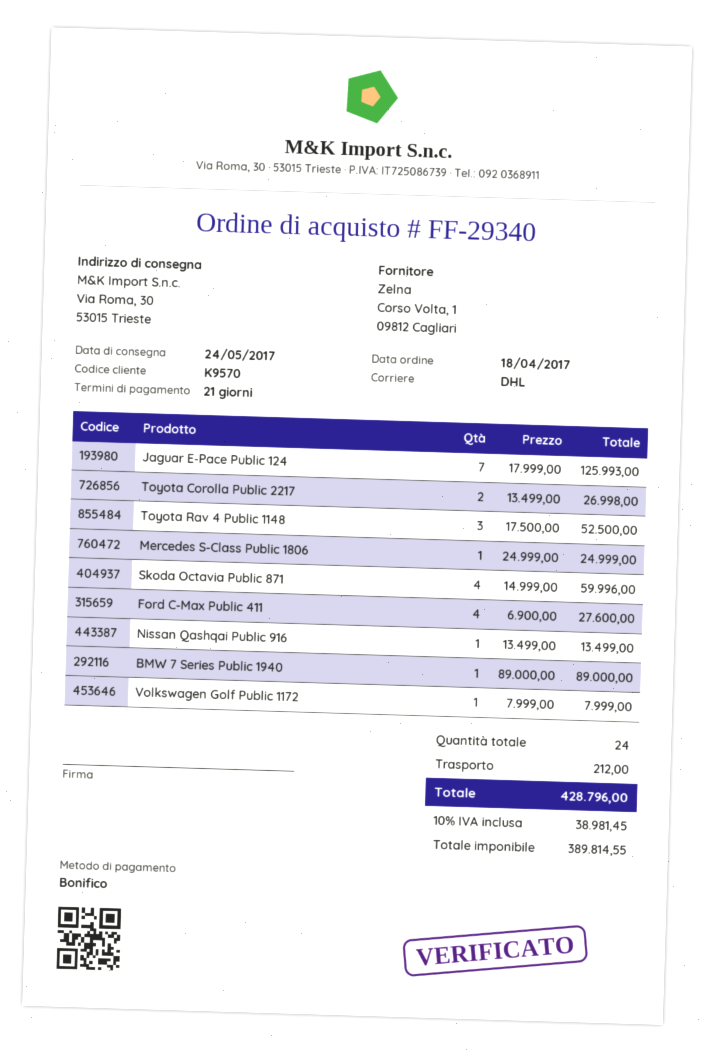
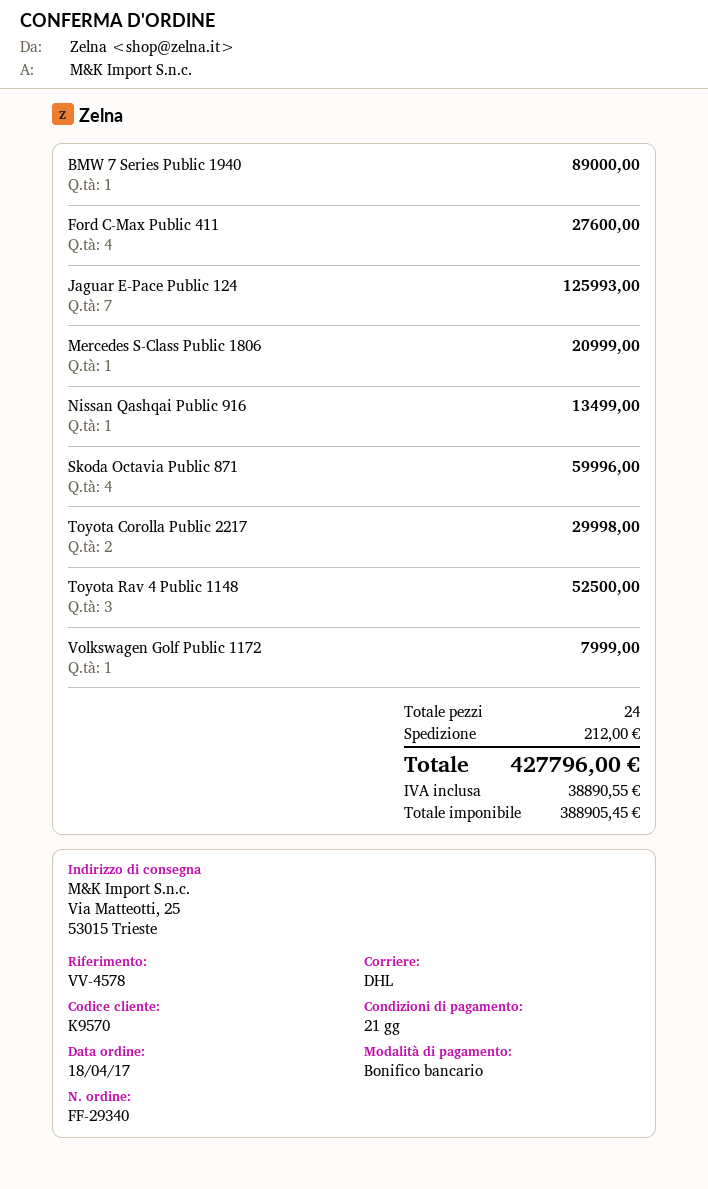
ship to: Via Roma, 30, 53015 Trieste -> Via Matteotti, 25, 53015 Trieste
Toyota Corolla Public 2217: 2 for 26998.00 -> 2 for 29998.00
Mercedes S-Class Public 1806: 1 for 24999.00 -> 1 for 20999.00
net: 389814.55 -> 388905.45
tax: 38981.45 -> 38890.55
total: 428796.00 -> 427796.00

